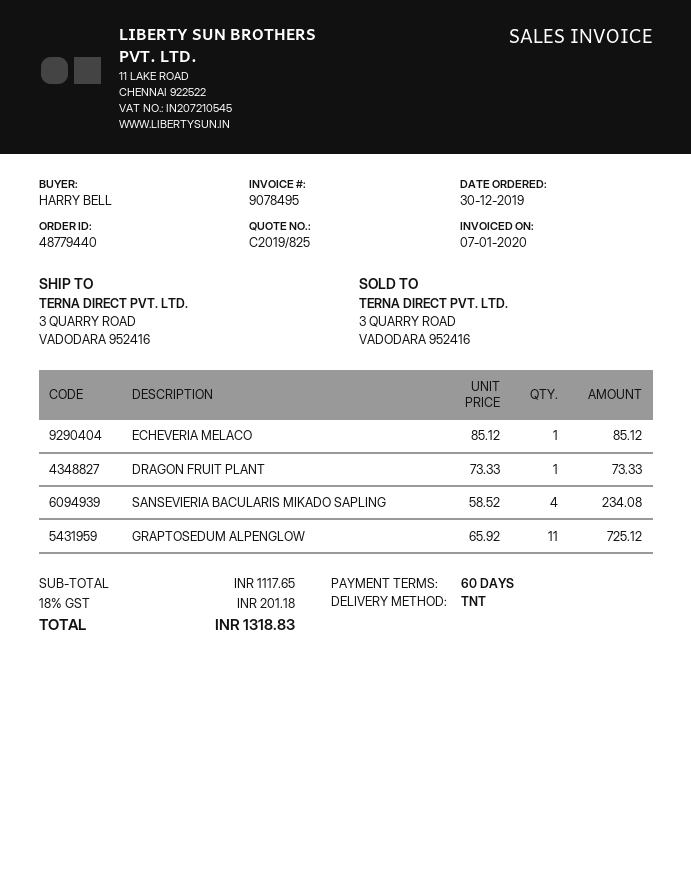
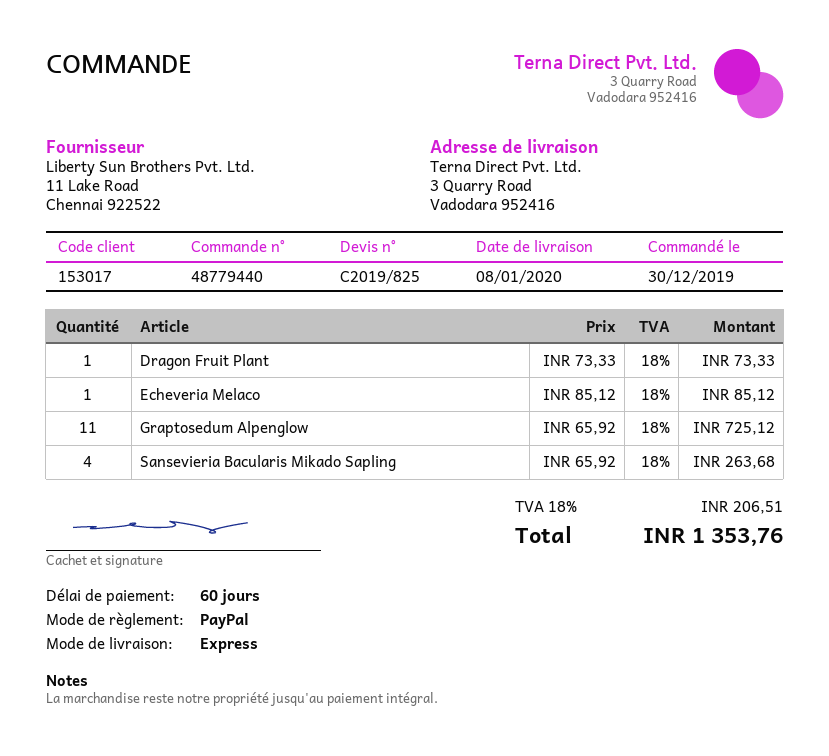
shipping method: TNT -> express
SANSEVIERIA BACULARIS MIKADO SAPLING: 4 x 58.52 = 234.08 -> 4 x 65.92 = 263.68
tax: 18% = 201.18 -> 18% = 206.51
total: 1318.83 -> 1353.76

